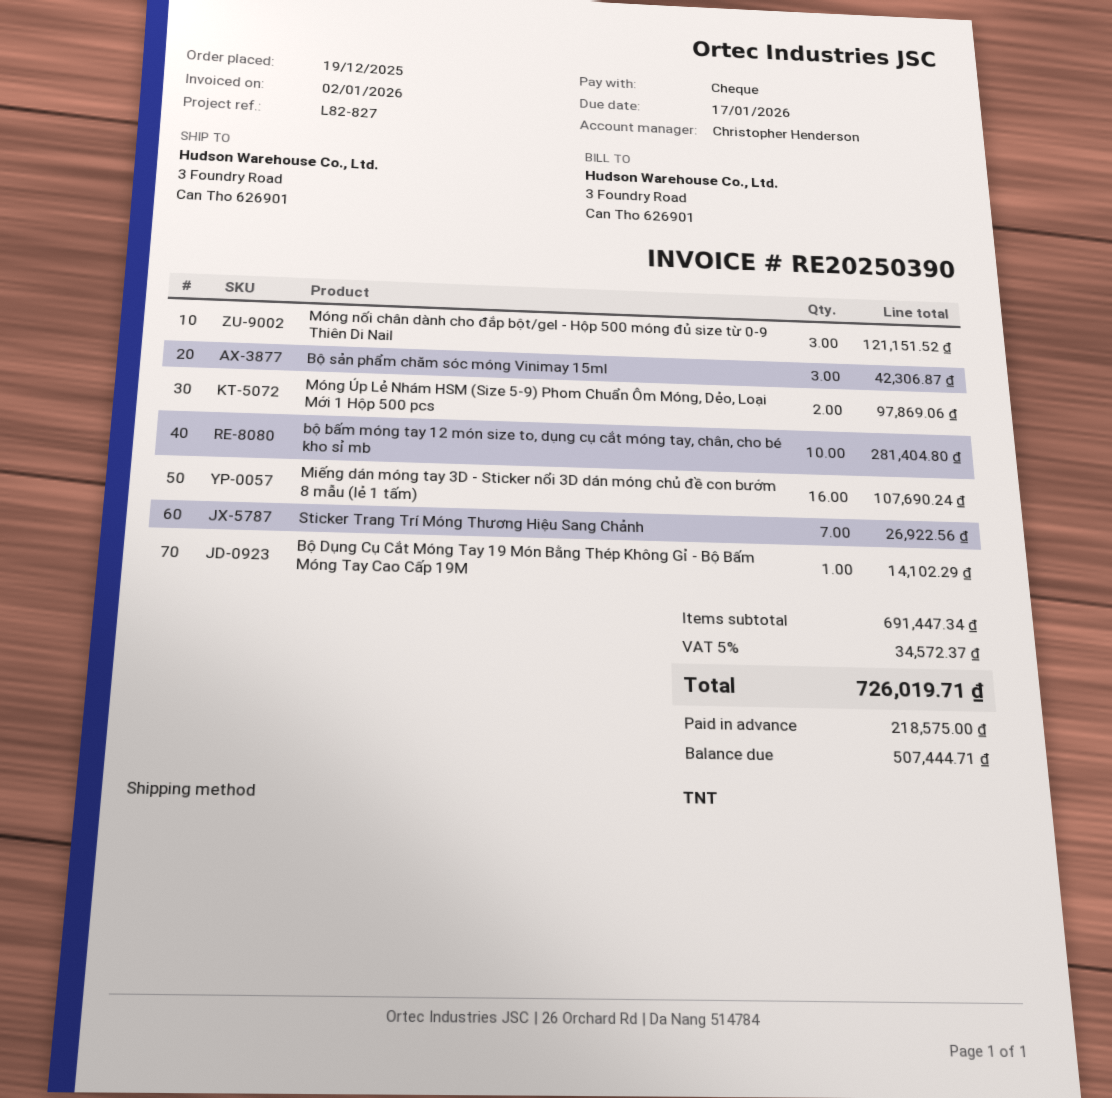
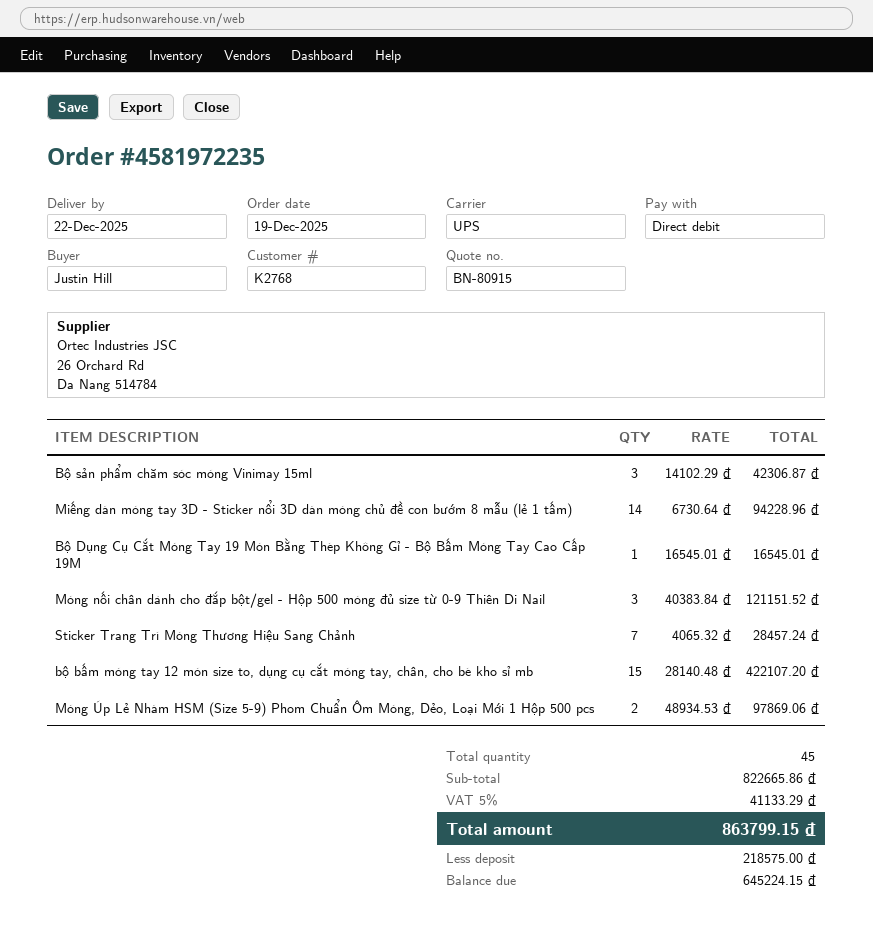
payment method: cheque -> direct debit
shipping method: TNT -> UPS
bộ bấm móng tay 12 món size to, dụng cụ cắt móng tay, chân, cho bé kho sỉ mb: 10 for 281404.80 -> 15 for 422107.20
Miếng dán móng tay 3D - Sticker nổi 3D dán móng chủ đề con bướm 8 mẫu (lẻ 1 tấm): 16 for 107690.24 -> 14 for 94228.96
Sticker Trang Trí Móng Thương Hiệu Sang Chảnh: 7 for 26922.56 -> 7 for 28457.24
Bộ Dụng Cụ Cắt Móng Tay 19 Món Bằng Thép Không Gỉ - Bộ Bấm Móng Tay Cao Cấp 19M: 1 for 14102.29 -> 1 for 16545.01
subtotal: 691447.34 -> 822665.86
tax: 5% = 34572.37 -> 5% = 41133.29
total: 726019.71 -> 863799.15
balance: 507444.71 -> 645224.15

